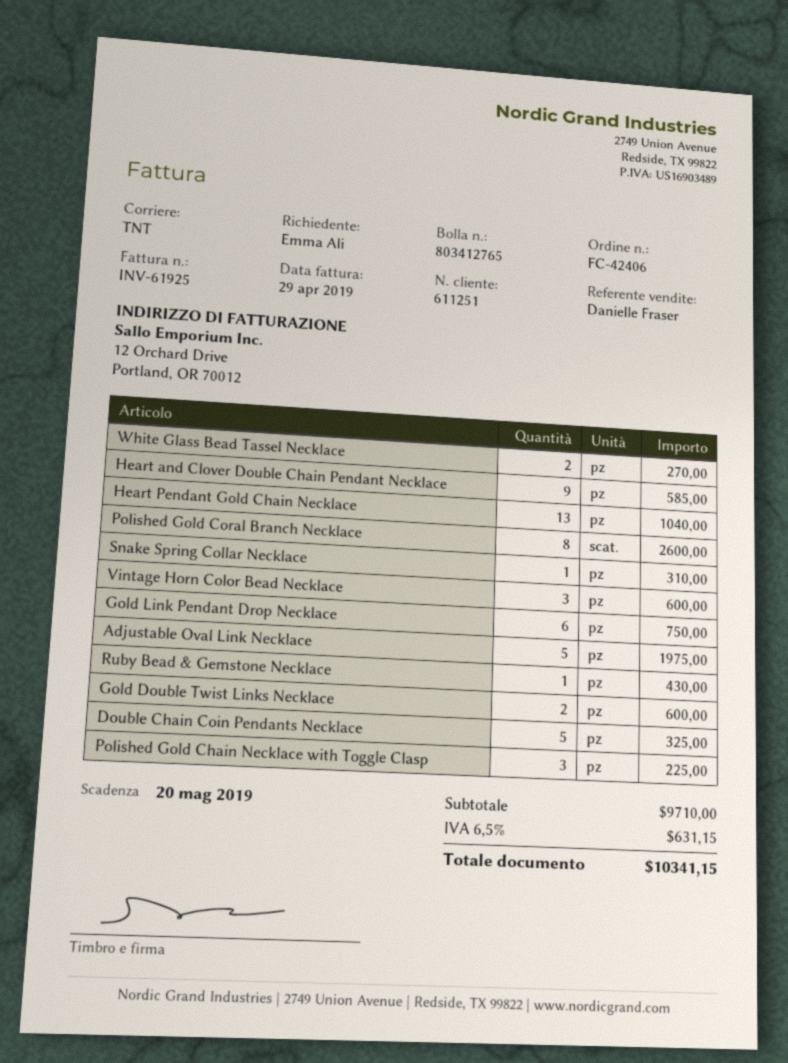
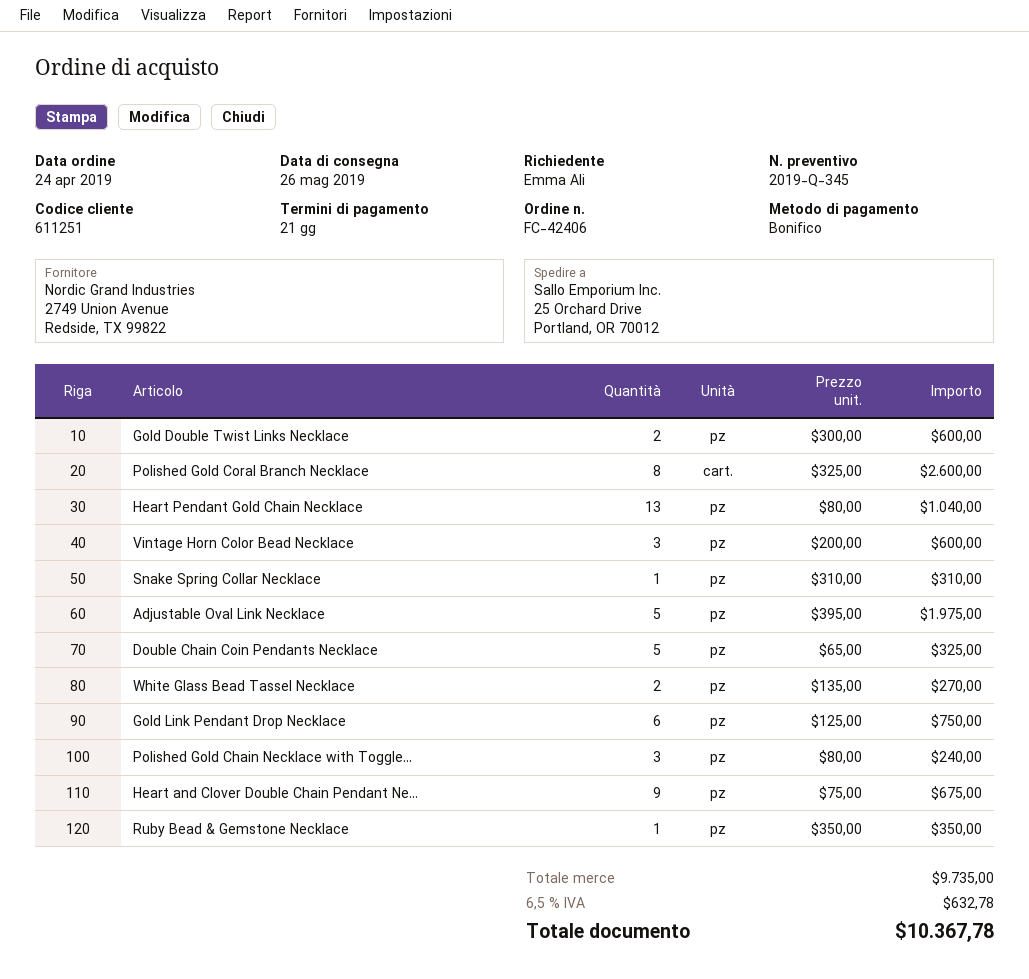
Heart and Clover Double Chain Pendant Necklace: 9 for 585.00 -> 9 for 675.00
Ruby Bead & Gemstone Necklace: 1 for 430.00 -> 1 for 350.00
Polished Gold Chain Necklace with Toggle Clasp: 3 for 225.00 -> 3 for 240.00
subtotal: 9710.00 -> 9735.00
tax: 6.5% = 631.15 -> 6.5% = 632.78
total: 10341.15 -> 10367.78

